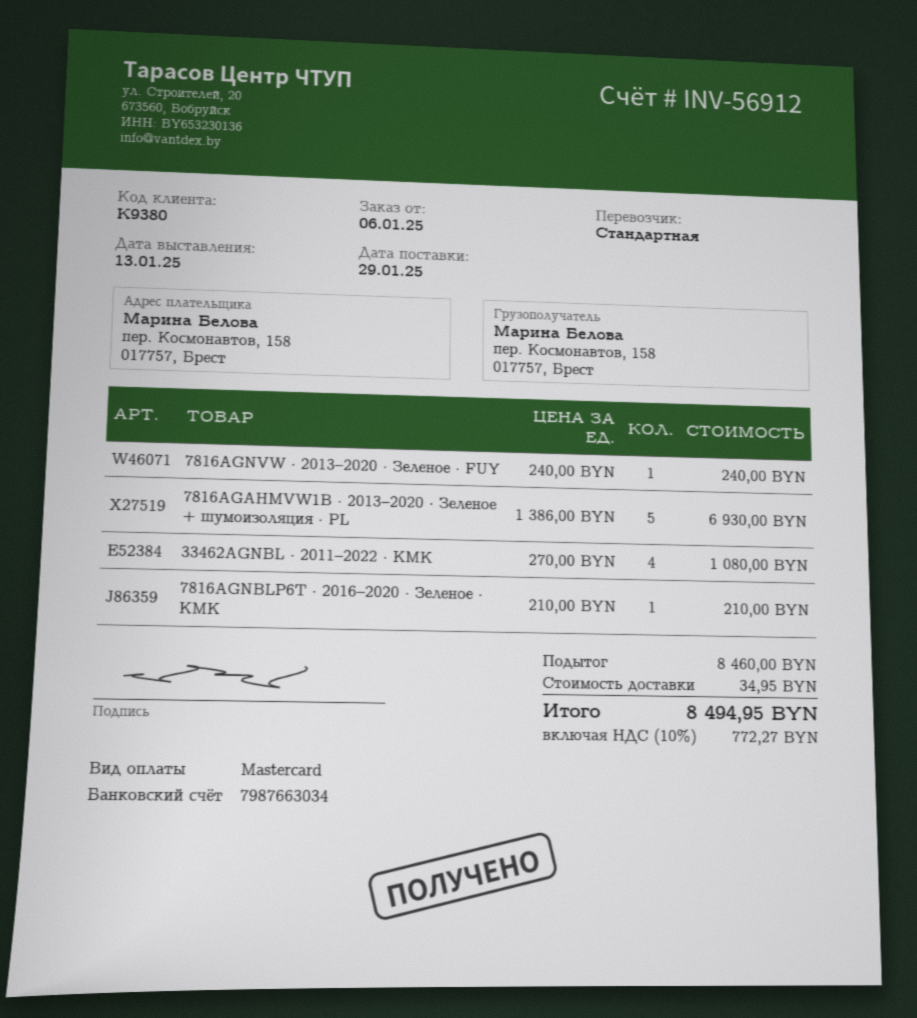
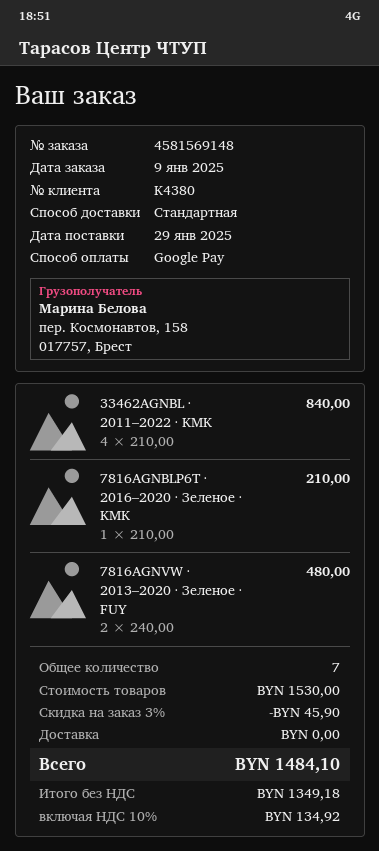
order date: 2025-01-06 -> 2025-01-09
customer number: K9380 -> K4380
payment method: Mastercard -> Google Pay
7816AGNVW · 2013–2020 · Зеленое · FUY: 1 x 240.00 = 240.00 -> 2 x 240.00 = 480.00
7816AGAHMVW1B · 2013–2020 · Зеленое + шумоизоляция · PL: 5 x 1386.00 = 6930.00 -> none
33462AGNBL · 2011–2022 · KMK: 4 x 270.00 = 1080.00 -> 4 x 210.00 = 840.00
subtotal: 8460.00 -> 1530.00
discount: none -> 3% = 45.90
shipping: 34.95 -> 0.00
tax: 10% = 772.27 -> 10% = 134.92
total: 8494.95 -> 1484.10

